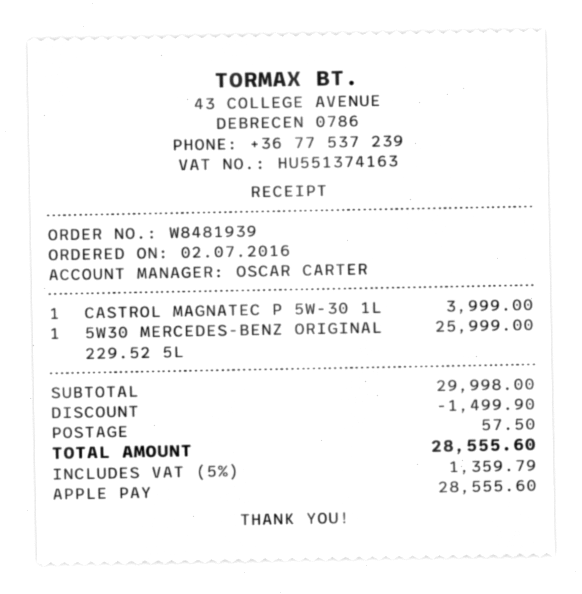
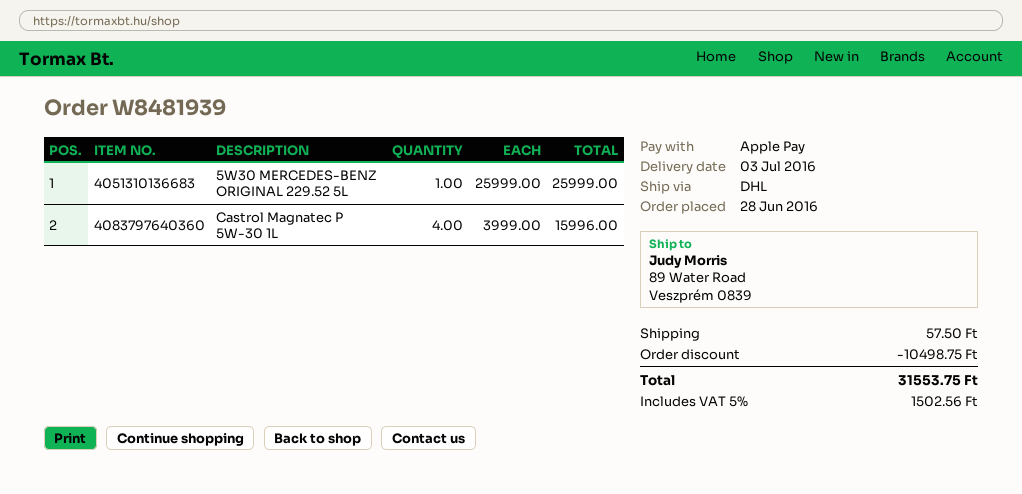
order date: 2016-07-02 -> 2016-06-28
CASTROL MAGNATEC P 5W-30 1L: 1 x 3999.00 = 3999.00 -> 4 x 3999.00 = 15996.00
discount: 1499.90 -> 10498.75
tax: 5% = 1359.79 -> 5% = 1502.56
total: 28555.60 -> 31553.75

